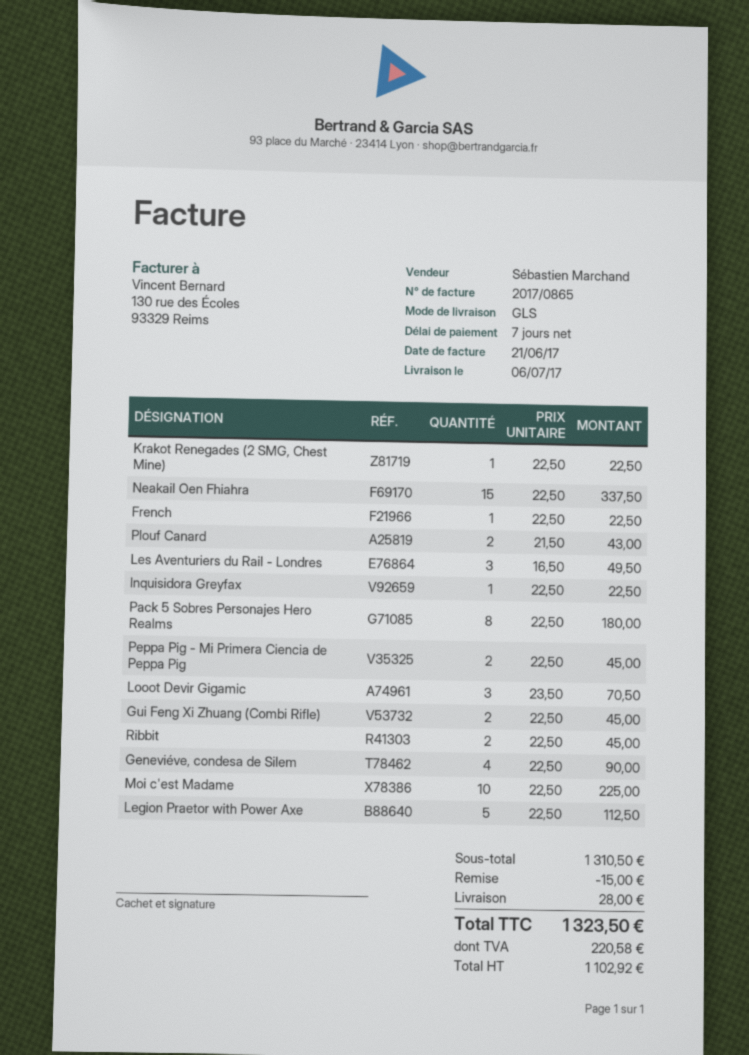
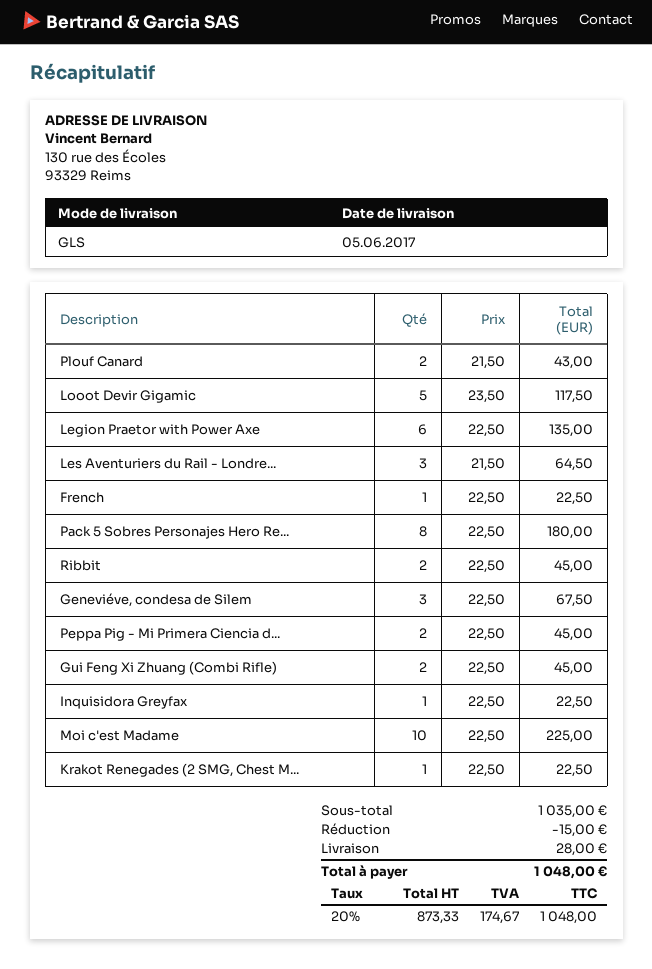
delivery date: 2017-07-06 -> 2017-06-05
Neakail Oen Fhiahra: 15 x 22.50 = 337.50 -> none
Les Aventuriers du Rail - Londres: 3 x 16.50 = 49.50 -> 3 x 21.50 = 64.50
Looot Devir Gigamic: 3 x 23.50 = 70.50 -> 5 x 23.50 = 117.50
Geneviéve, condesa de Silem: 4 x 22.50 = 90.00 -> 3 x 22.50 = 67.50
Legion Praetor with Power Axe: 5 x 22.50 = 112.50 -> 6 x 22.50 = 135.00
subtotal: 1310.50 -> 1035.00
net: 1102.92 -> 873.33
tax: 220.58 -> 174.67
total: 1323.50 -> 1048.00

